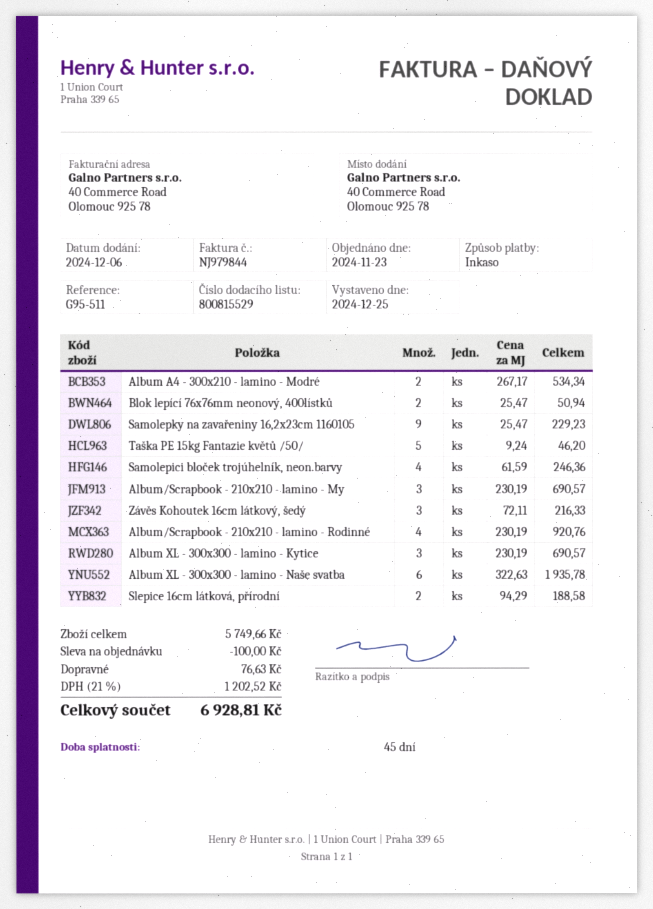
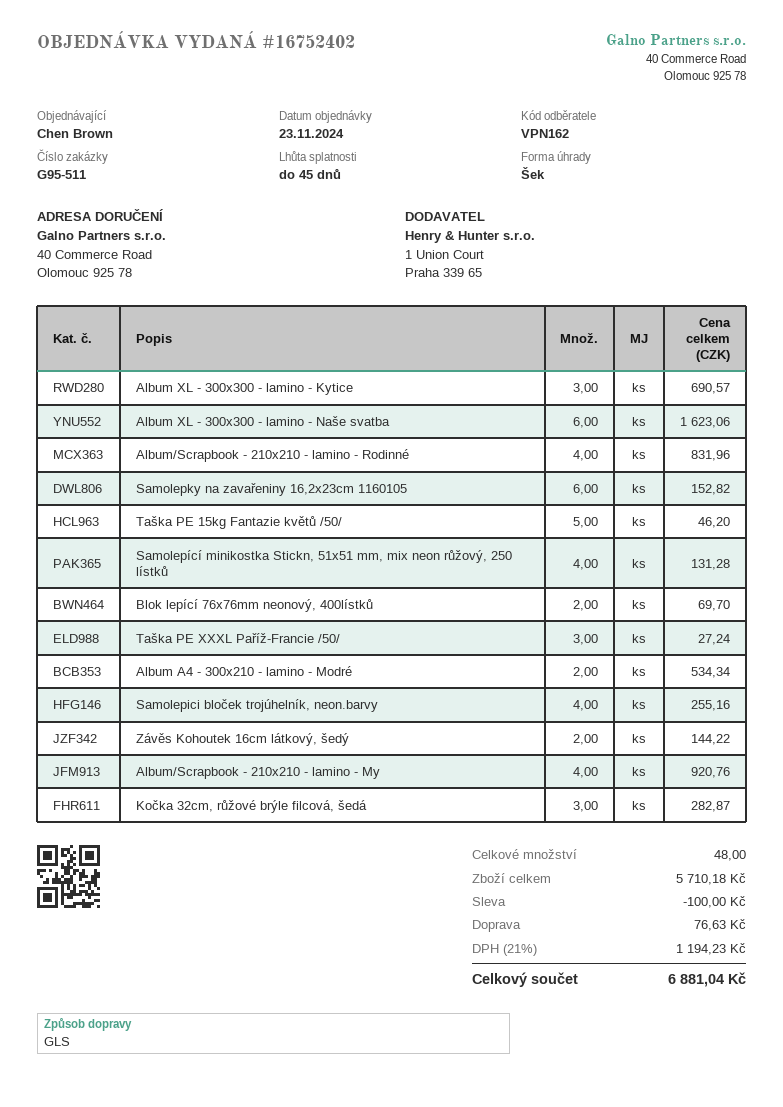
payment method: direct debit -> cheque
Blok lepící 76x76mm neonový, 400lístků: 2 for 50.94 -> 2 for 69.70
Samolepky na zavařeniny 16,2x23cm 1160105: 9 for 229.23 -> 6 for 152.82
Samolepici bloček trojúhelník, neon.barvy: 4 for 246.36 -> 4 for 255.16
Album/Scrapbook - 210x210 - lamino - My: 3 for 690.57 -> 4 for 920.76
Závěs Kohoutek 16cm látkový, šedý: 3 for 216.33 -> 2 for 144.22
Album/Scrapbook - 210x210 - lamino - Rodinné: 4 for 920.76 -> 4 for 831.96
Album XL - 300x300 - lamino - Naše svatba: 6 for 1935.78 -> 6 for 1623.06
Slepice 16cm látková, přírodní: 2 for 188.58 -> none
Samolepící minikostka Stickn, 51x51 mm, mix neon růžový, 250 lístků: none -> 4 for 131.28
Taška PE XXXL Paříž-Francie /50/: none -> 3 for 27.24
Kočka 32cm, růžové brýle filcová, šedá: none -> 3 for 282.87
subtotal: 5749.66 -> 5710.18
tax: 21% = 1202.52 -> 21% = 1194.23
total: 6928.81 -> 6881.04

